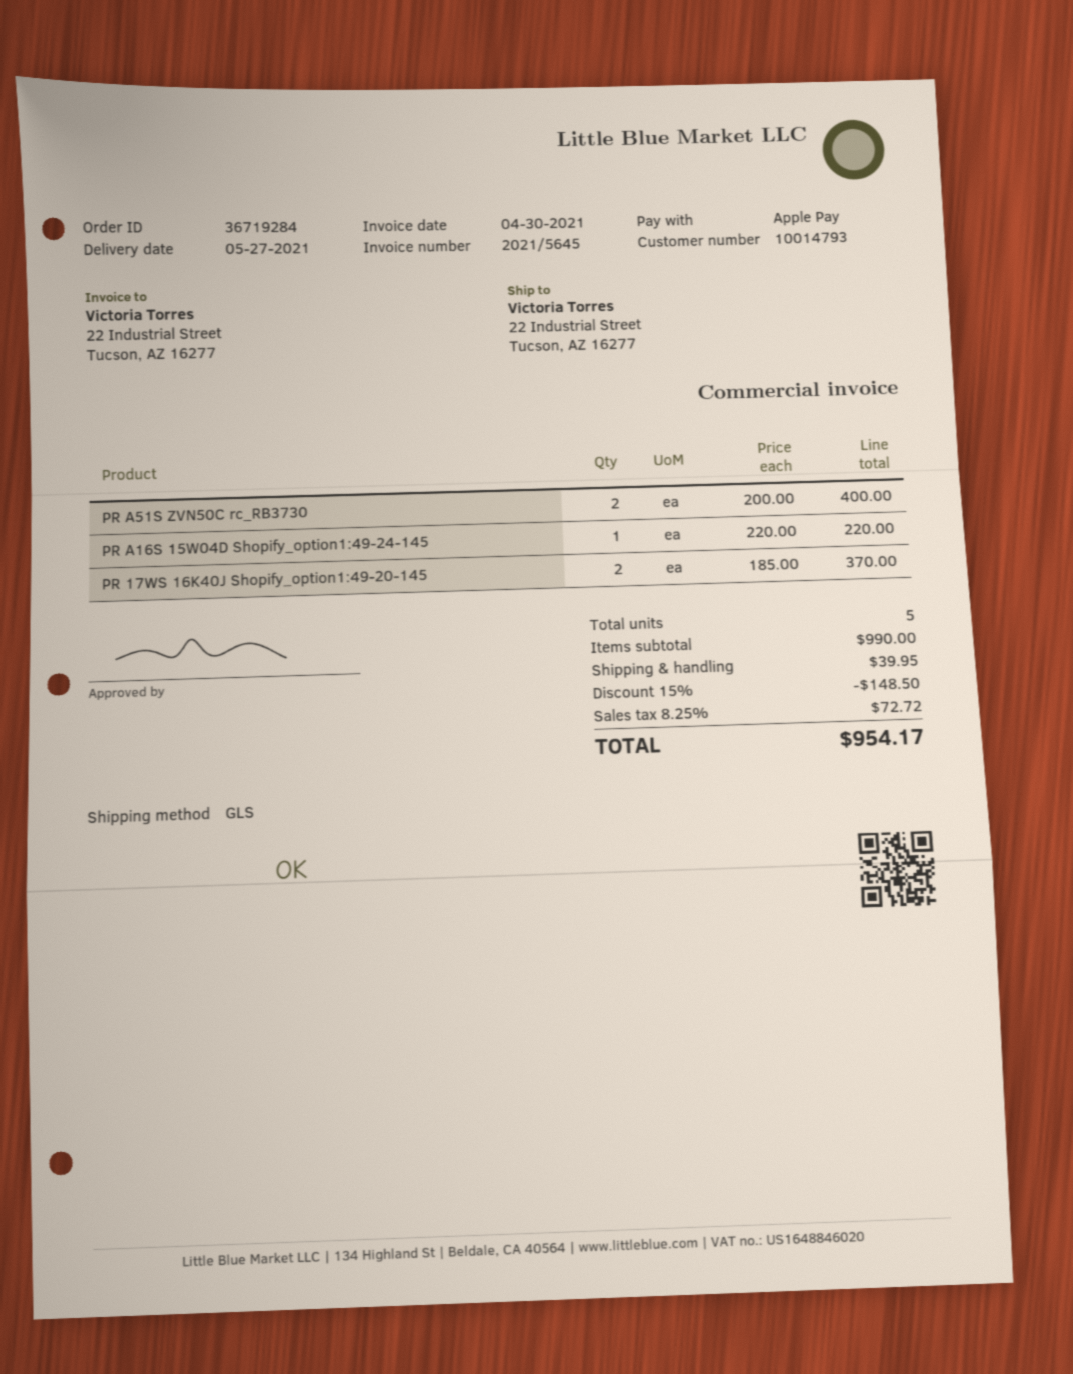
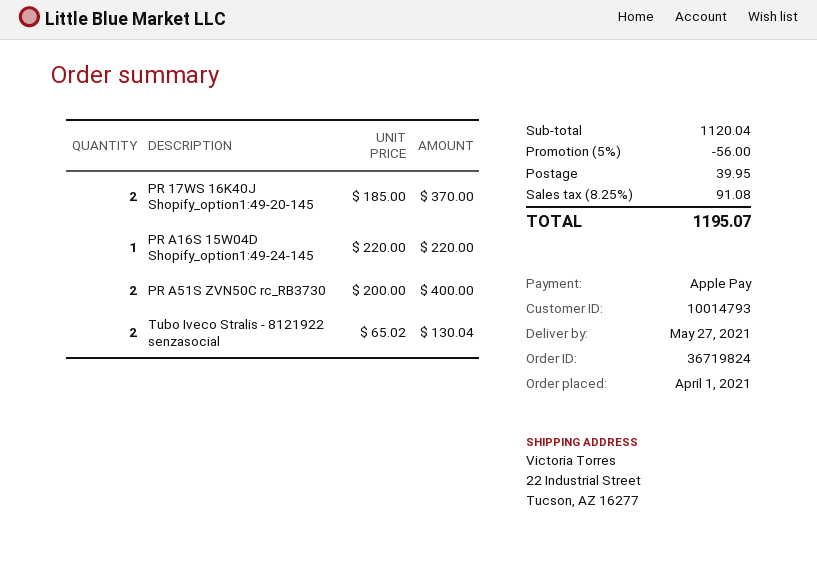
order number: 36719284 -> 36719824
Tubo Iveco Stralis - 8121922 senzasocial: none -> 2 x 65.02 = 130.04
subtotal: 990.00 -> 1120.04
discount: 15% = 148.50 -> 5% = 56.00
tax: 8.25% = 72.72 -> 8.25% = 91.08
total: 954.17 -> 1195.07

